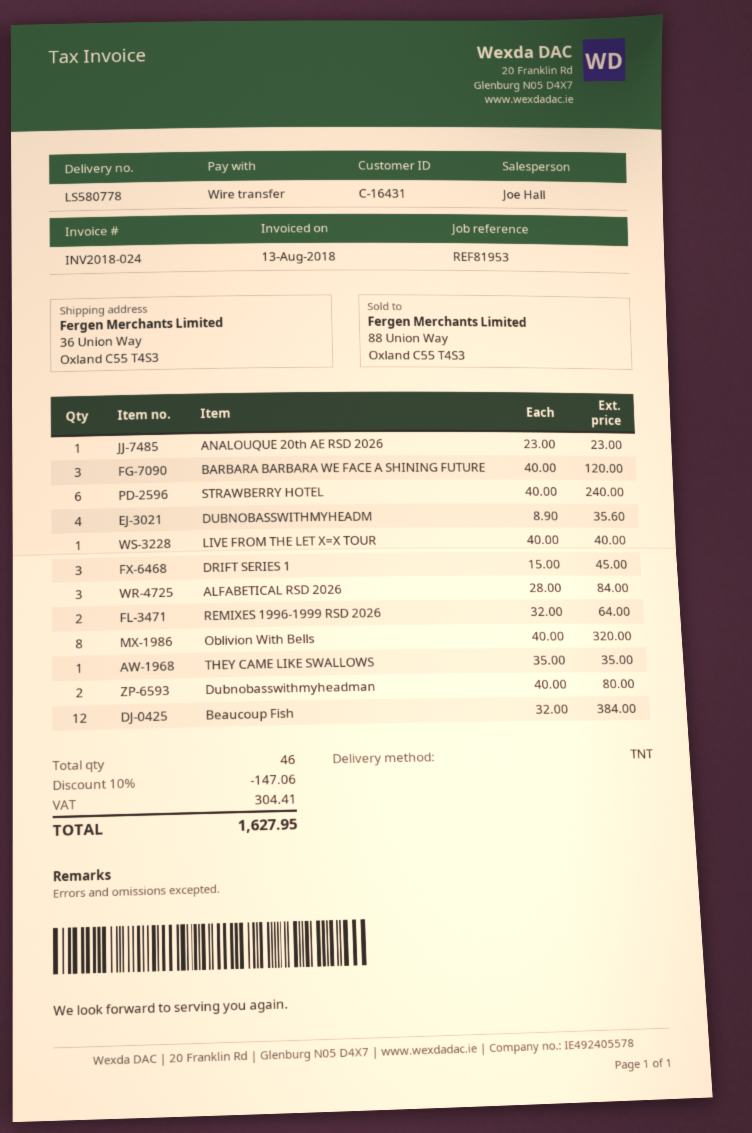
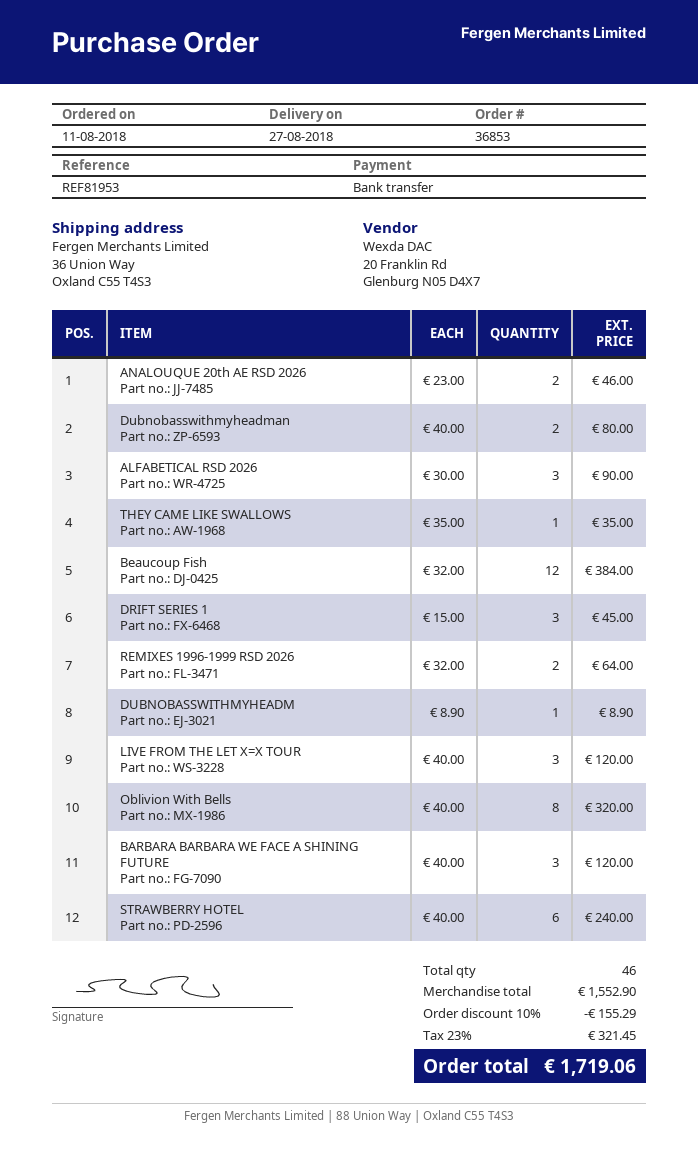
ANALOUQUE 20th AE RSD 2026: 1 x 23.00 = 23.00 -> 2 x 23.00 = 46.00
DUBNOBASSWITHMYHEADM: 4 x 8.90 = 35.60 -> 1 x 8.90 = 8.90
LIVE FROM THE LET X=X TOUR: 1 x 40.00 = 40.00 -> 3 x 40.00 = 120.00
ALFABETICAL RSD 2026: 3 x 28.00 = 84.00 -> 3 x 30.00 = 90.00
discount: 10% = 147.06 -> 10% = 155.29
tax: 304.41 -> 321.45
total: 1627.95 -> 1719.06

